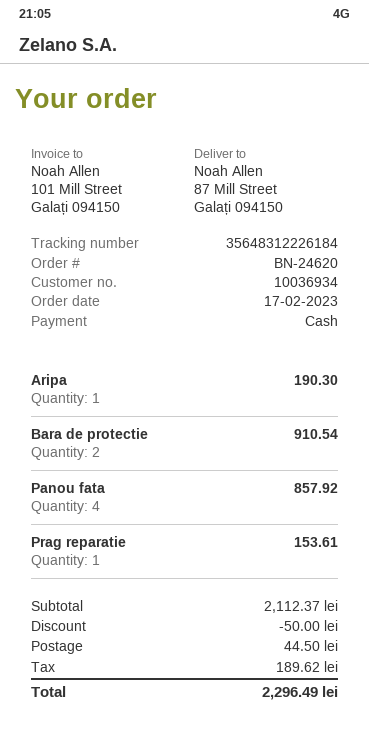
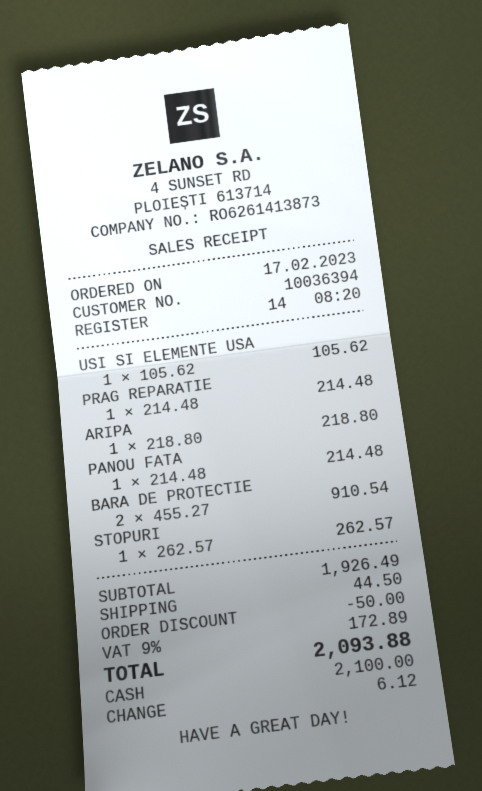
customer number: 10036934 -> 10036394
Aripa: 1 for 190.30 -> 1 for 218.80
Panou fata: 4 for 857.92 -> 1 for 214.48
Prag reparatie: 1 for 153.61 -> 1 for 214.48
USI SI ELEMENTE USA: none -> 1 for 105.62
STOPURI: none -> 1 for 262.57
subtotal: 2112.37 -> 1926.49
tax: 189.62 -> 172.89
total: 2296.49 -> 2093.88

